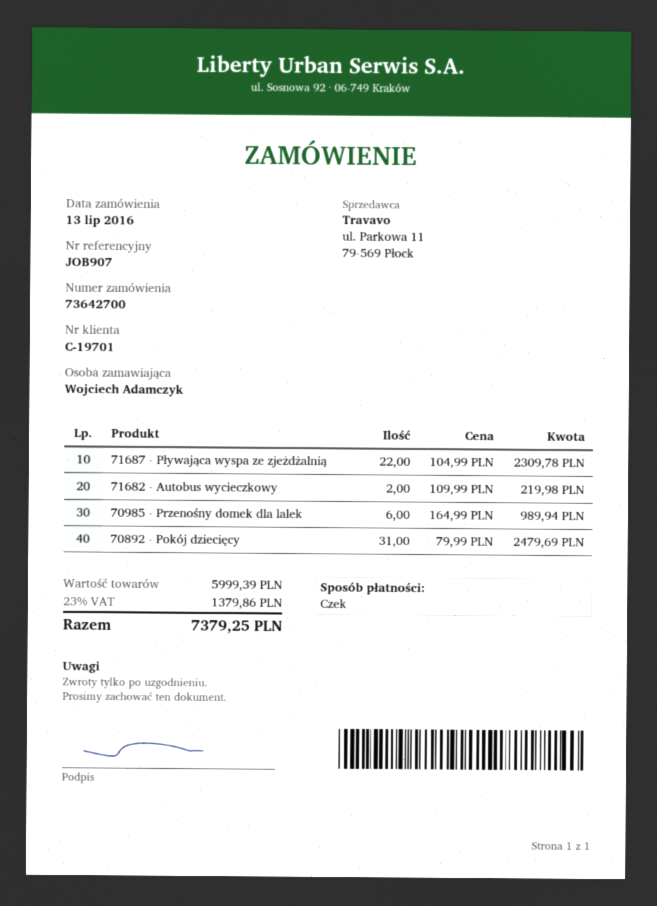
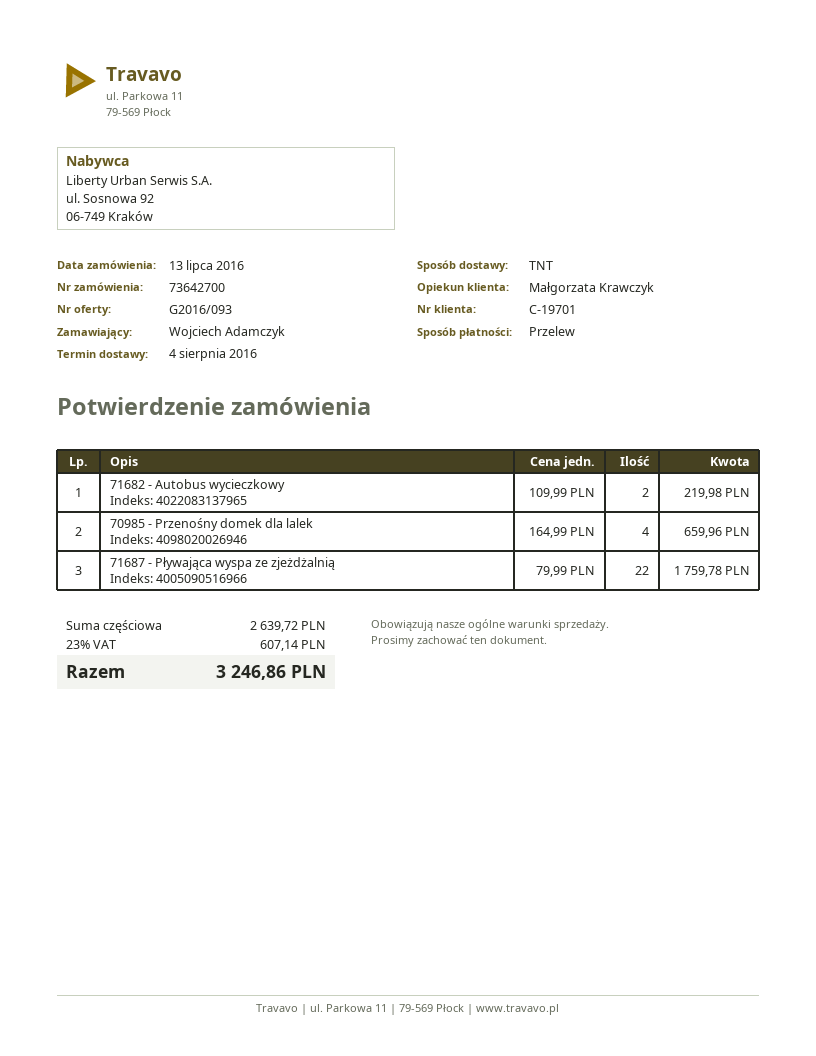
payment method: cheque -> bank transfer
71687 - Pływająca wyspa ze zjeżdżalnią: 22 x 104.99 = 2309.78 -> 22 x 79.99 = 1759.78
70985 - Przenośny domek dla lalek: 6 x 164.99 = 989.94 -> 4 x 164.99 = 659.96
70892 - Pokój dziecięcy: 31 x 79.99 = 2479.69 -> none
subtotal: 5999.39 -> 2639.72
tax: 23% = 1379.86 -> 23% = 607.14
total: 7379.25 -> 3246.86

